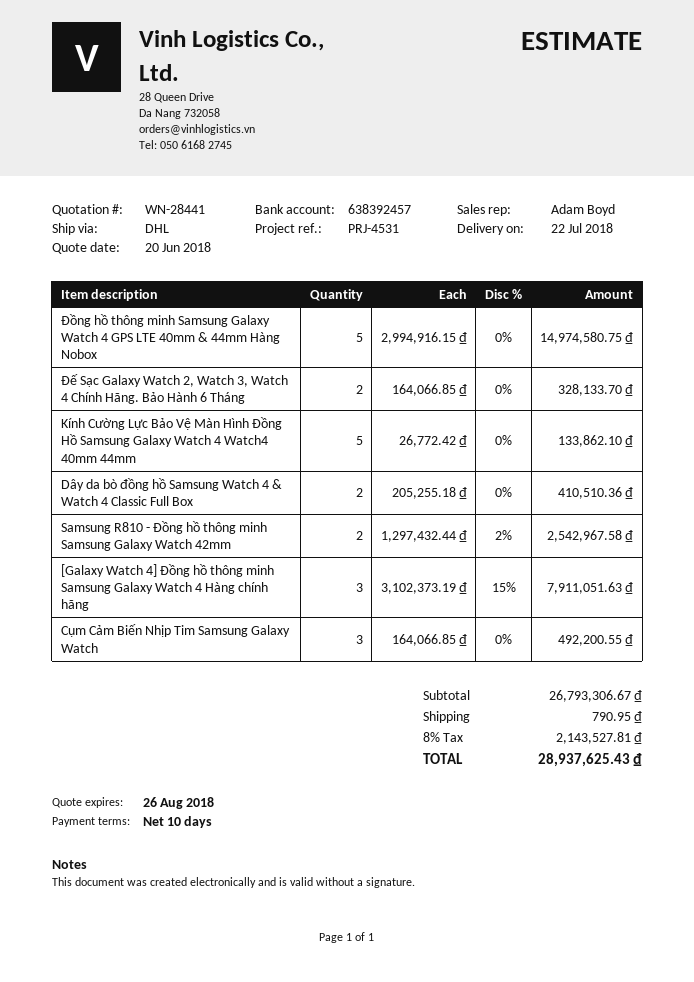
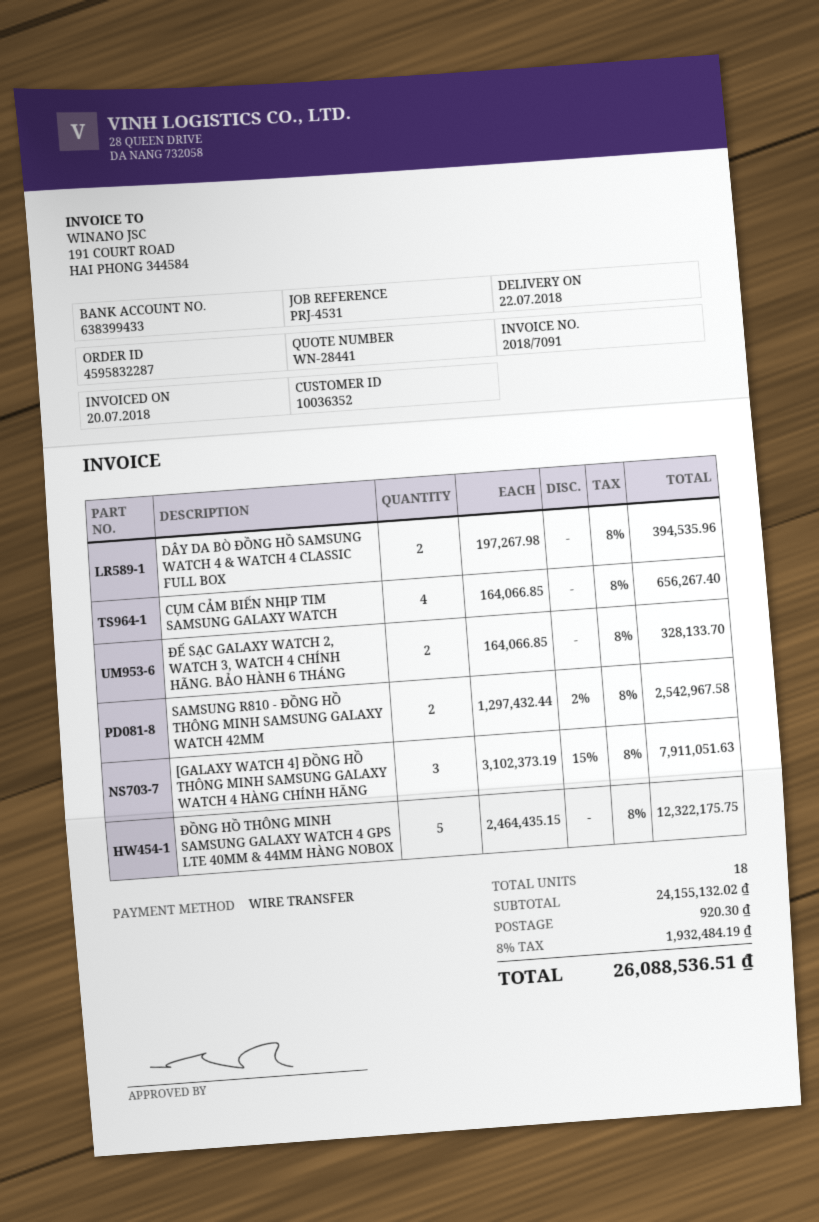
bank account: 638392457 -> 638399433
Đồng hồ thông minh Samsung Galaxy Watch 4 GPS LTE 40mm & 44mm Hàng Nobox: 5 x 2994916.15 = 14974580.75 -> 5 x 2464435.15 = 12322175.75
Kính Cường Lực Bảo Vệ Màn Hình Đồng Hồ Samsung Galaxy Watch 4 Watch4 40mm 44mm: 5 x 26772.42 = 133862.10 -> none
Dây da bò đồng hồ Samsung Watch 4 & Watch 4 Classic Full Box: 2 x 205255.18 = 410510.36 -> 2 x 197267.98 = 394535.96
Cụm Cảm Biến Nhịp Tim Samsung Galaxy Watch: 3 x 164066.85 = 492200.55 -> 4 x 164066.85 = 656267.40
subtotal: 26793306.67 -> 24155132.02
shipping: 790.95 -> 920.30
tax: 8% = 2143527.81 -> 8% = 1932484.19
total: 28937625.43 -> 26088536.51

